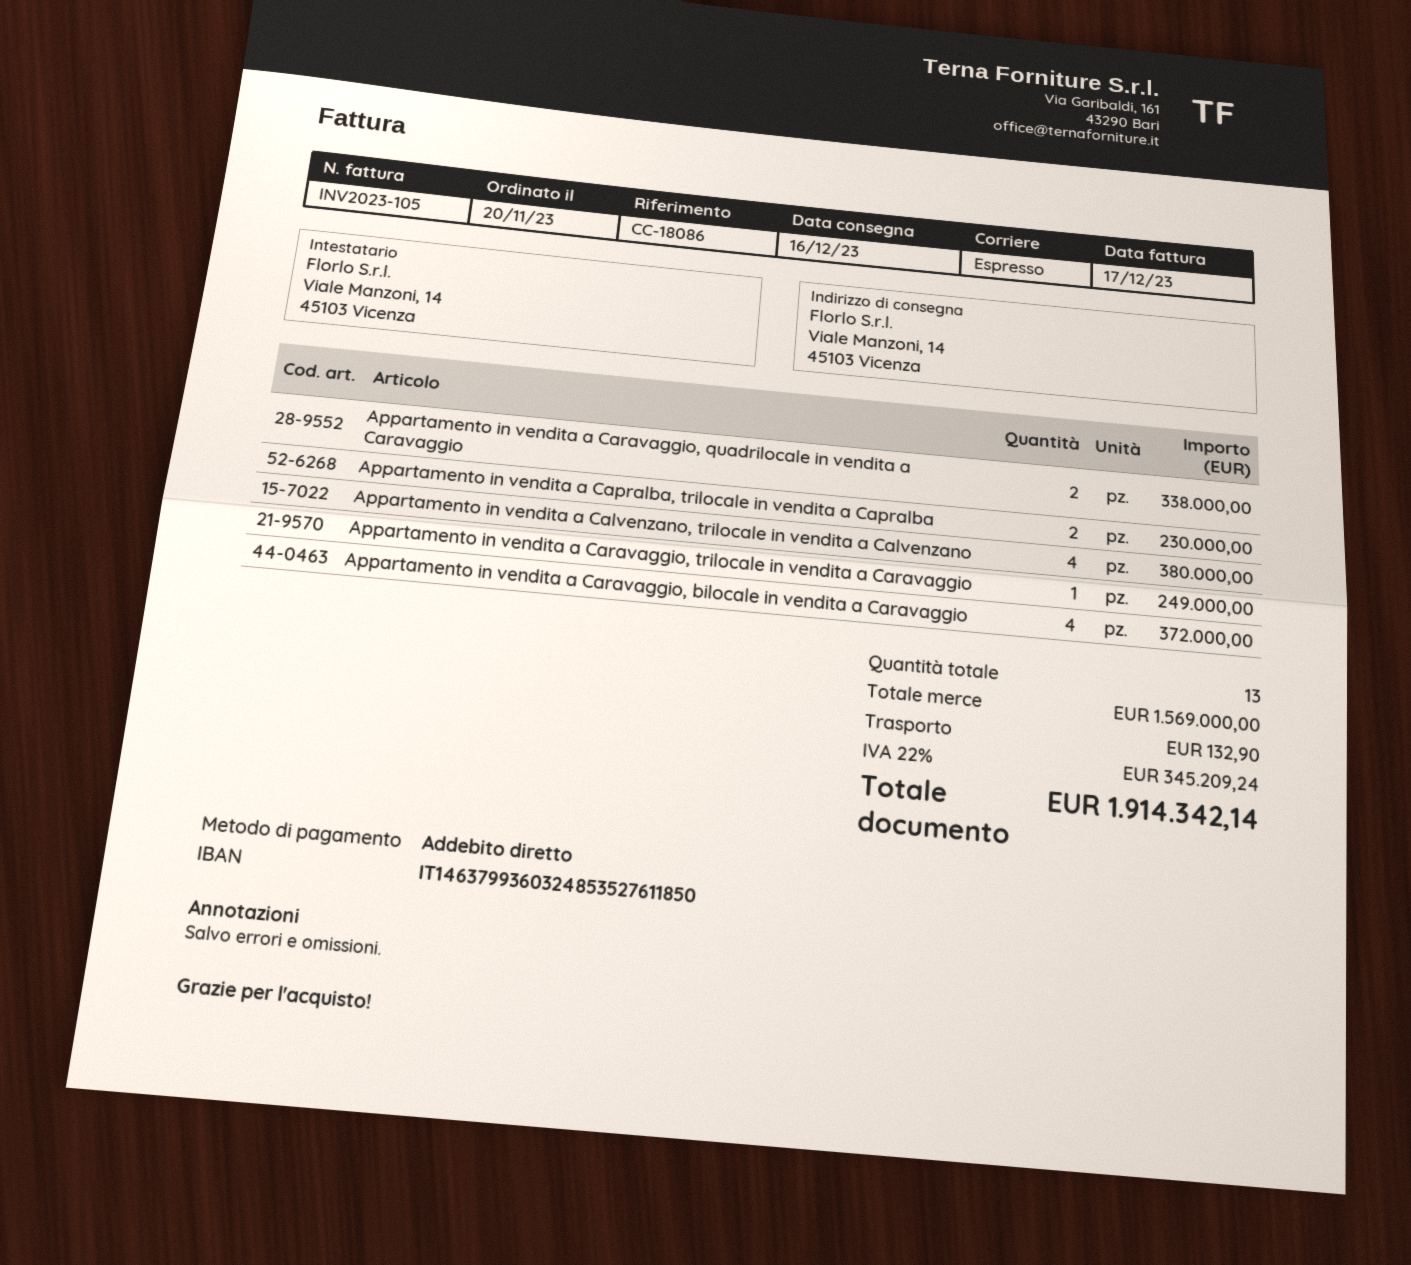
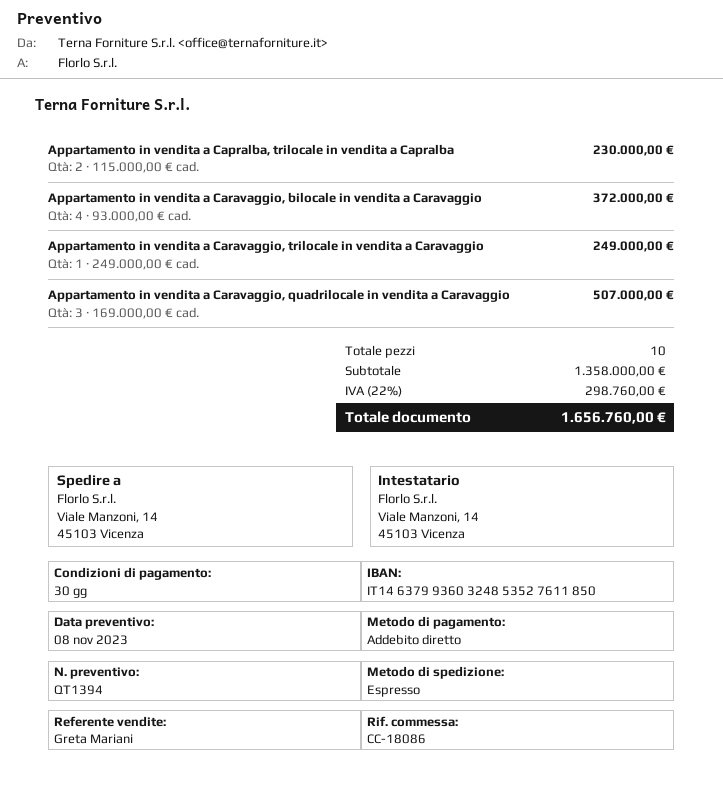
Appartamento in vendita a Caravaggio, quadrilocale in vendita a Caravaggio: 2 for 338000.00 -> 3 for 507000.00
Appartamento in vendita a Calvenzano, trilocale in vendita a Calvenzano: 4 for 380000.00 -> none
total quantity: 13 -> 10
subtotal: 1569000.00 -> 1358000.00
shipping: 132.90 -> none
tax: 22% = 345209.24 -> 22% = 298760.00
total: 1914342.14 -> 1656760.00

